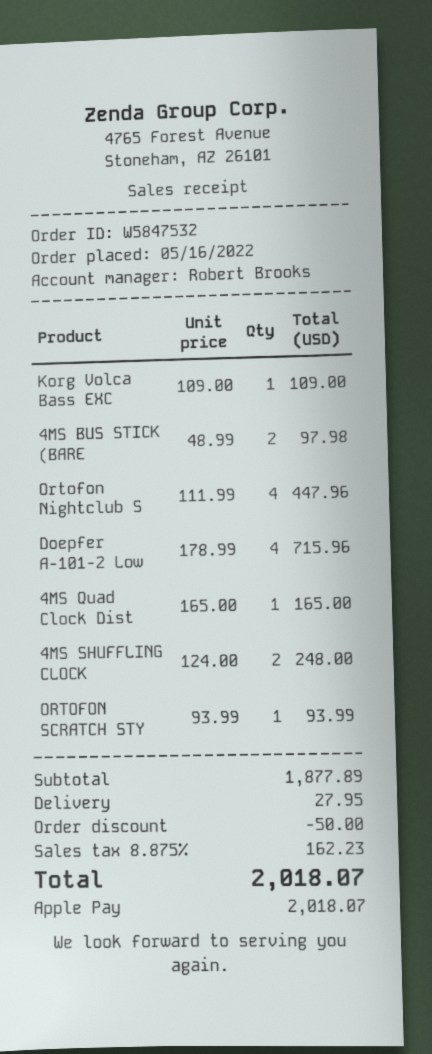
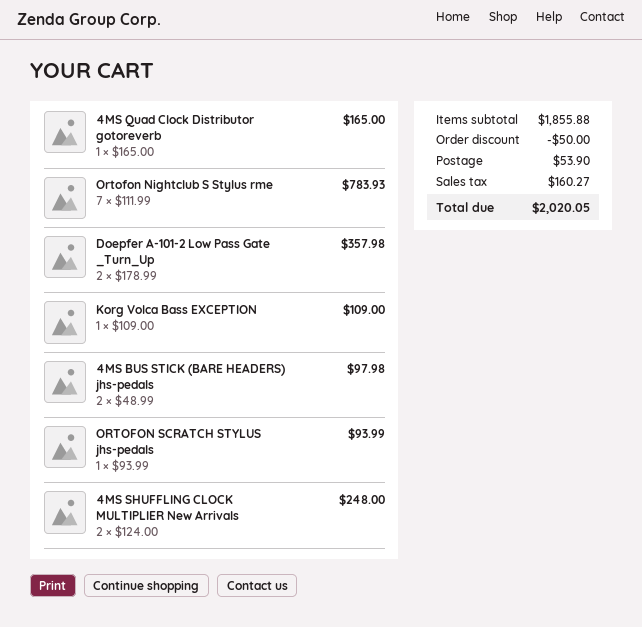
Ortofon Nightclub S: 4 x 111.99 = 447.96 -> 7 x 111.99 = 783.93
Doepfer A-101-2 Low: 4 x 178.99 = 715.96 -> 2 x 178.99 = 357.98
subtotal: 1877.89 -> 1855.88
shipping: 27.95 -> 53.90
tax: 162.23 -> 160.27
total: 2018.07 -> 2020.05

